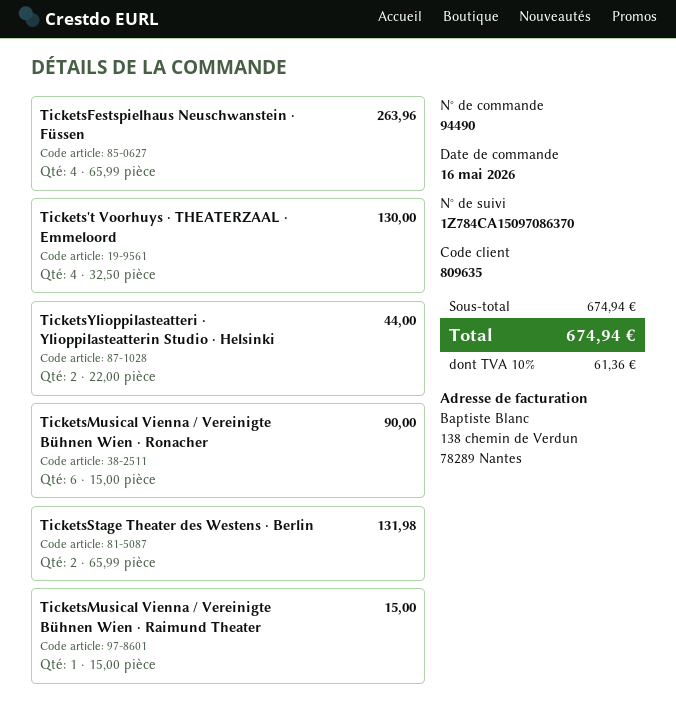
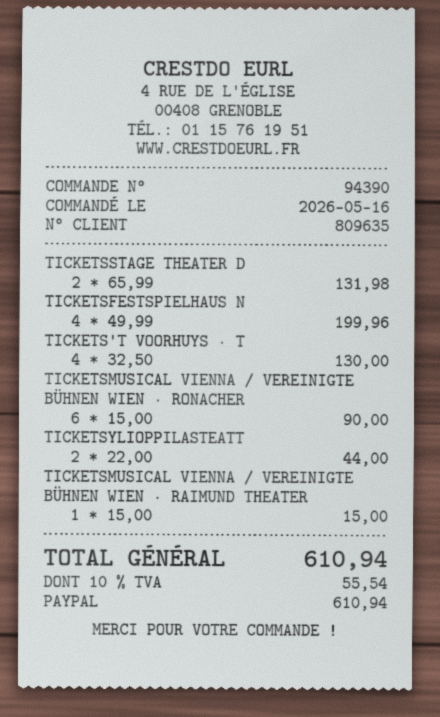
order number: 94490 -> 94390
TicketsFestspielhaus Neuschwanstein · Füssen: 4 x 65.99 = 263.96 -> 4 x 49.99 = 199.96
tax: 10% = 61.36 -> 10% = 55.54
total: 674.94 -> 610.94

